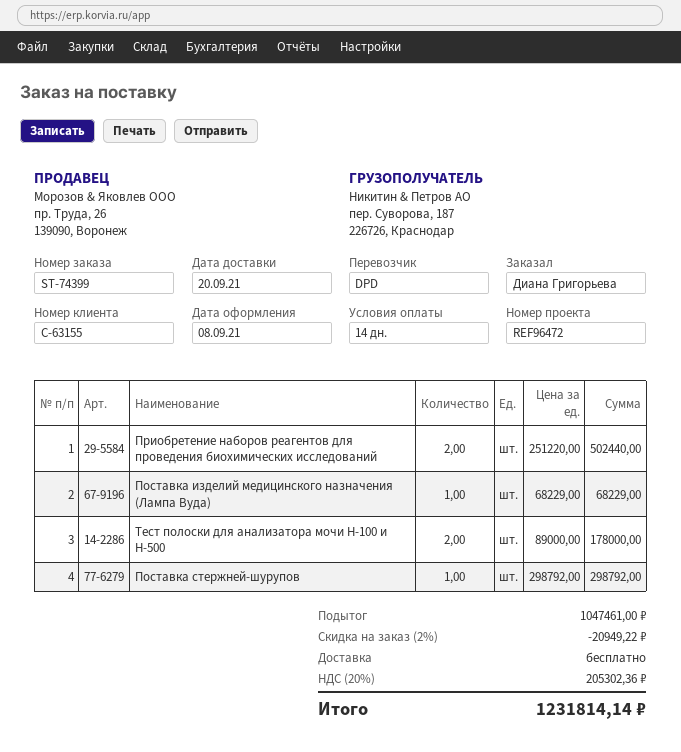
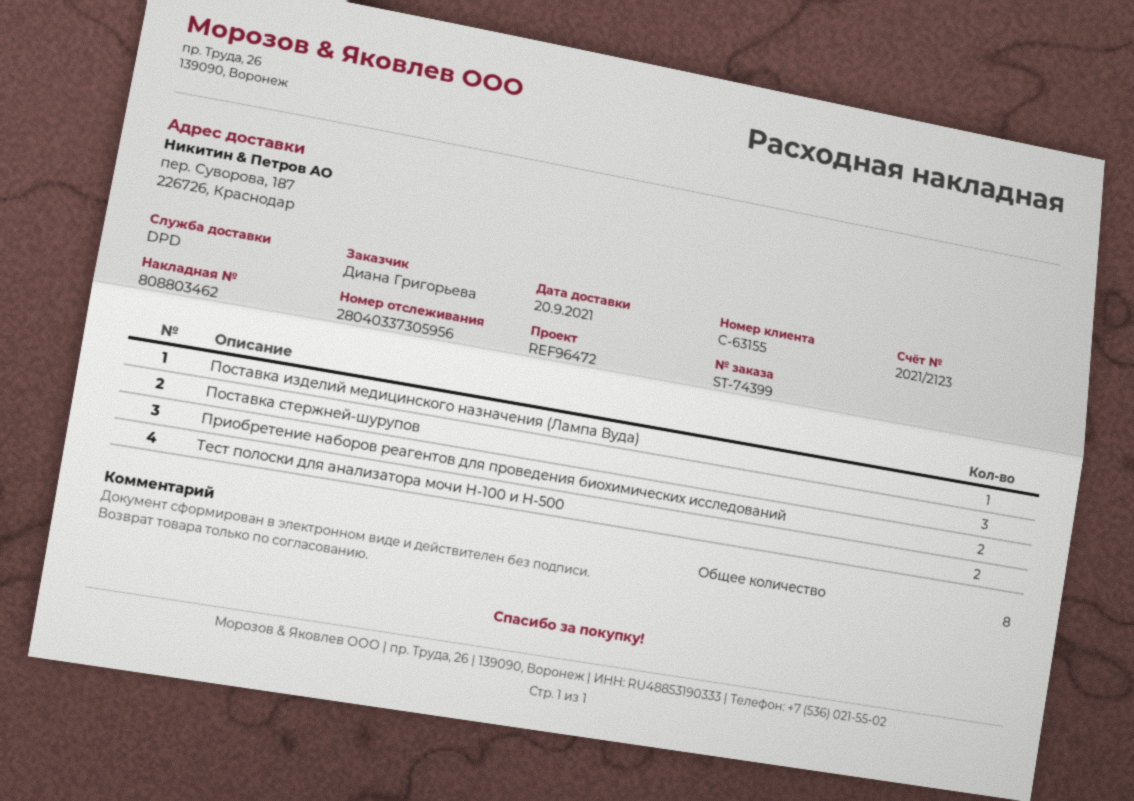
Поставка стержней-шурупов: 1 -> 3

